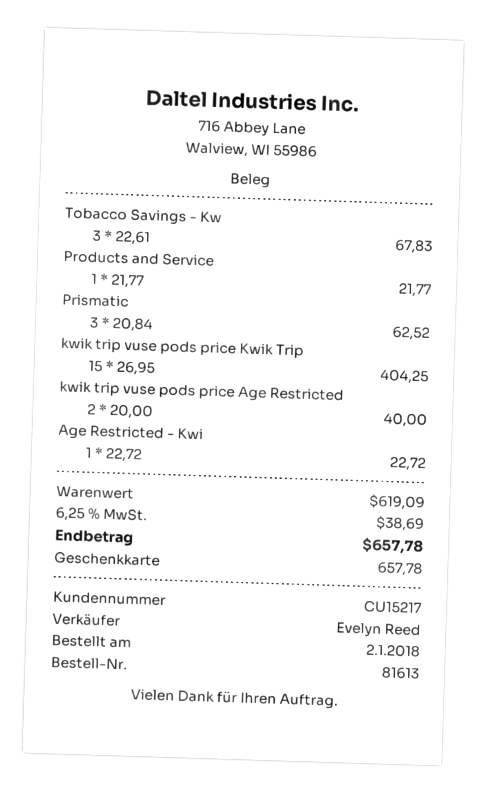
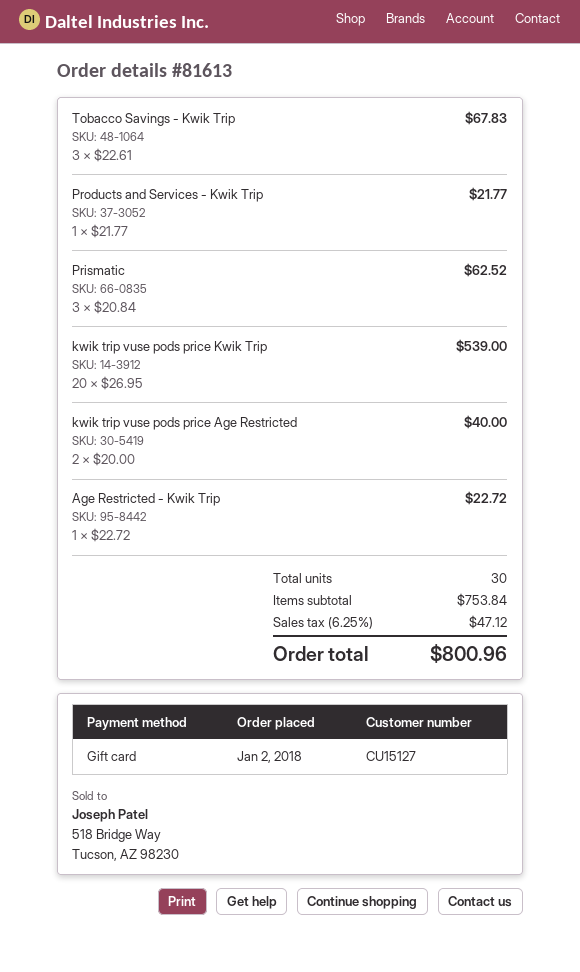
customer number: CU15217 -> CU15127
kwik trip vuse pods price Kwik Trip: 15 x 26.95 = 404.25 -> 20 x 26.95 = 539.00
subtotal: 619.09 -> 753.84
tax: 6.25% = 38.69 -> 6.25% = 47.12
total: 657.78 -> 800.96

